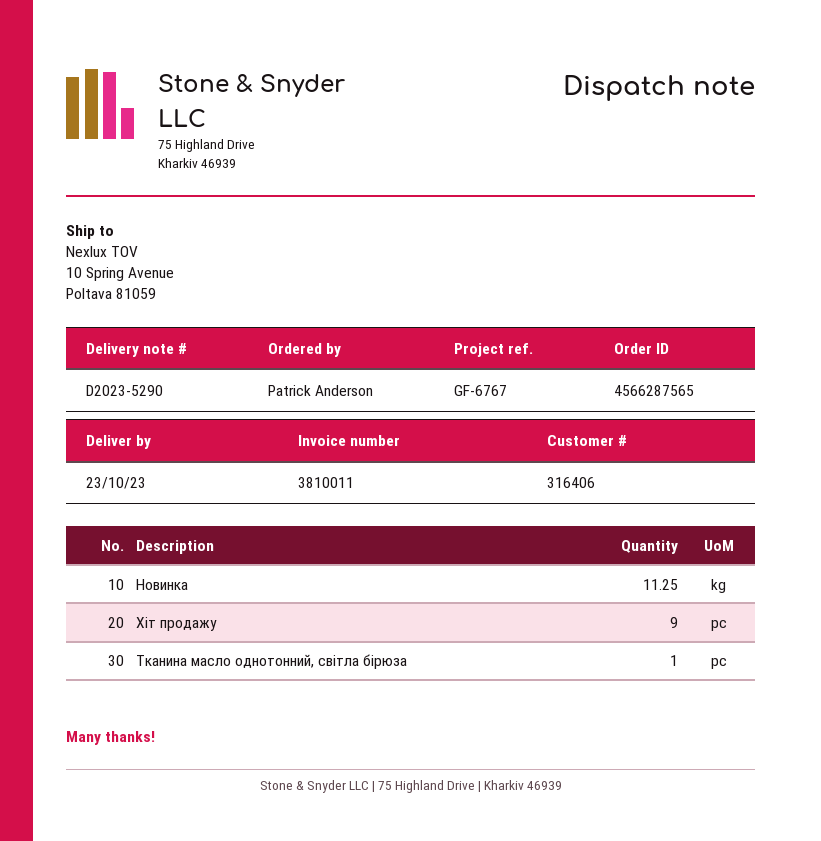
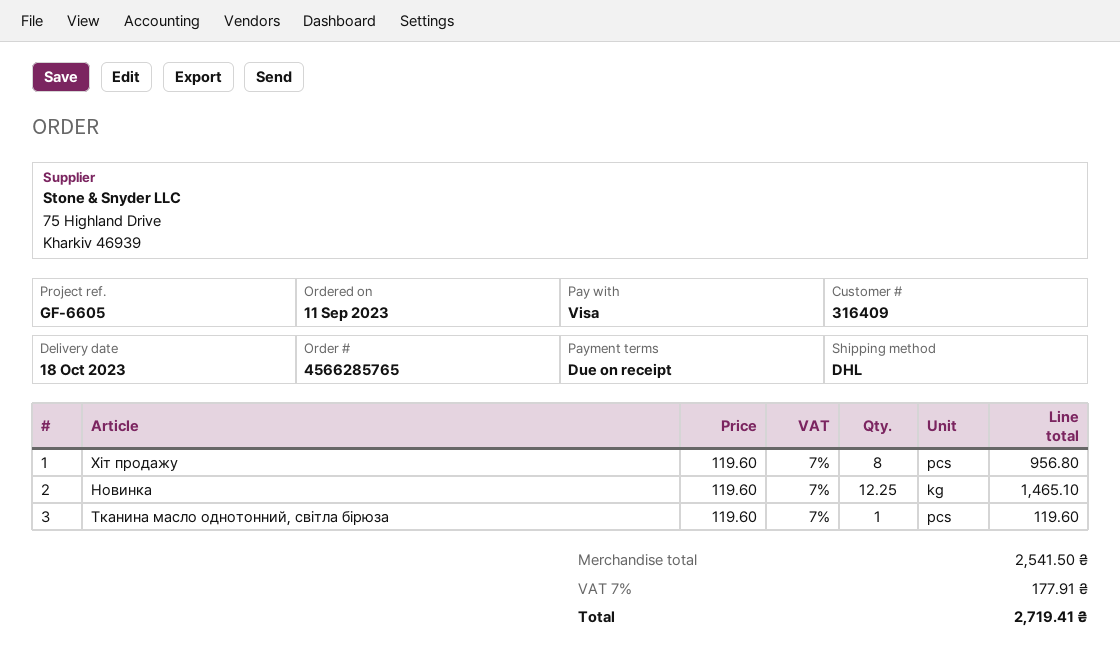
order number: 4566287565 -> 4566285765
delivery date: 2023-10-23 -> 2023-10-18
customer number: 316406 -> 316409
reference: GF-6767 -> GF-6605
Новинка: 11.25 -> 12.25
Хіт продажу: 9 -> 8

